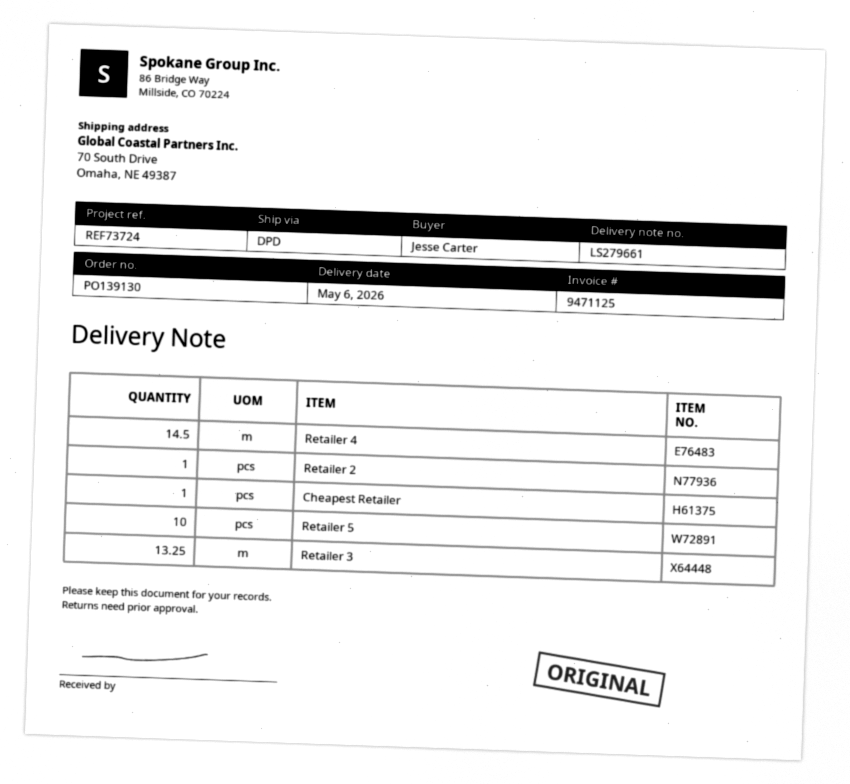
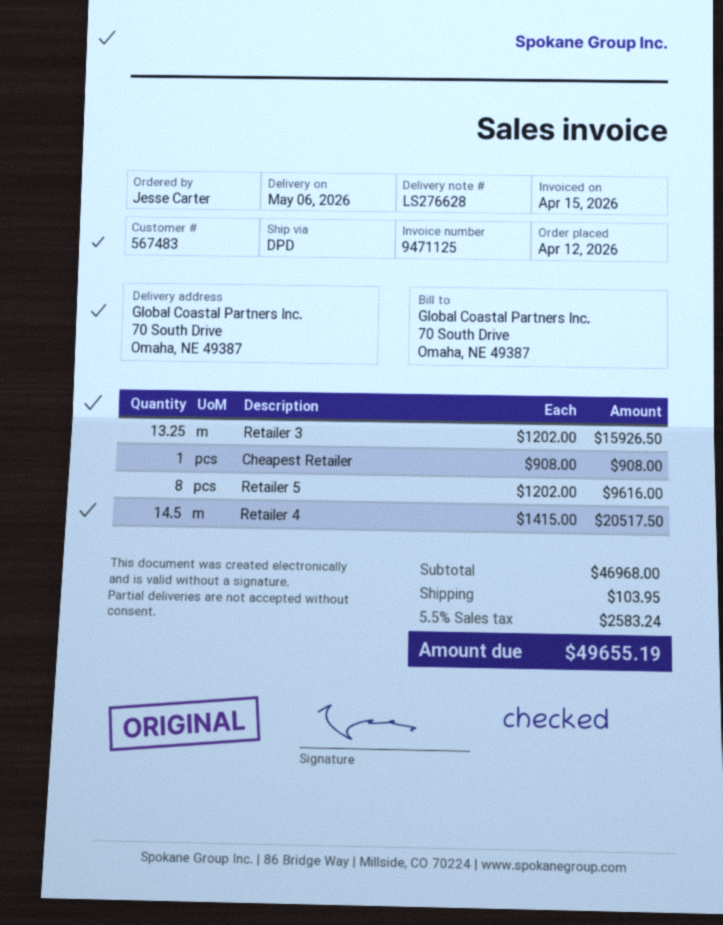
delivery note number: LS279661 -> LS276628
Retailer 2: 1 -> none
Retailer 5: 10 -> 8

